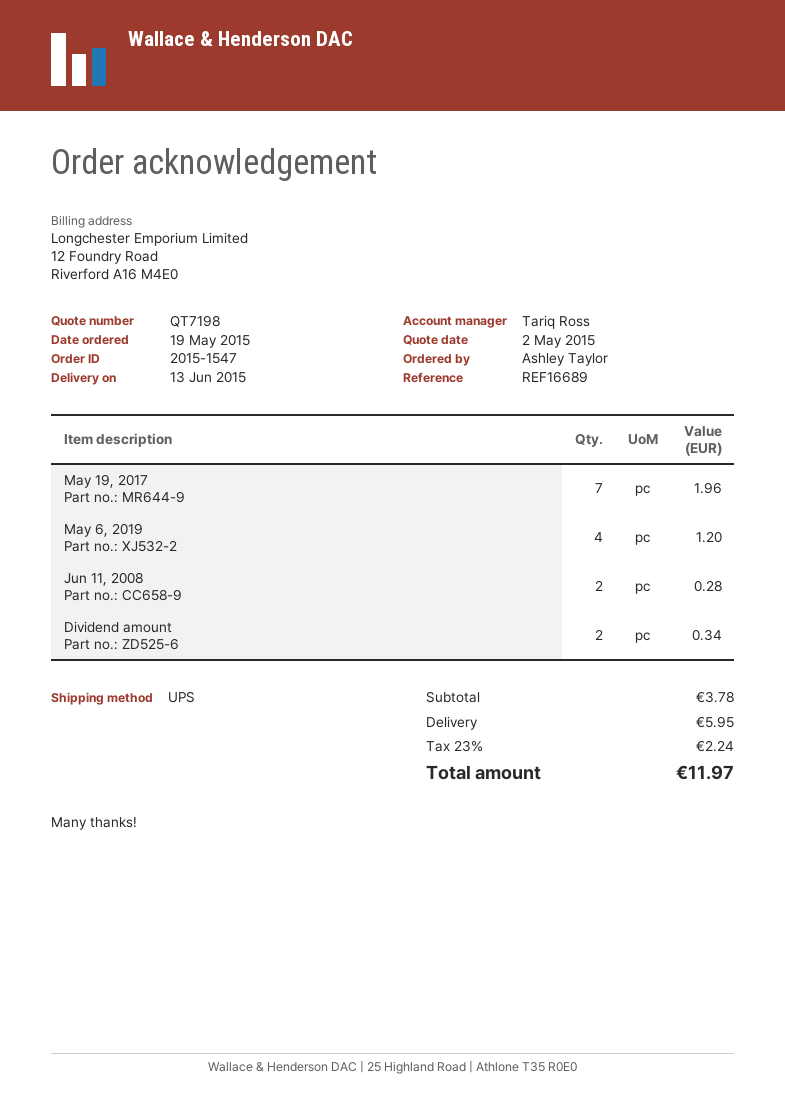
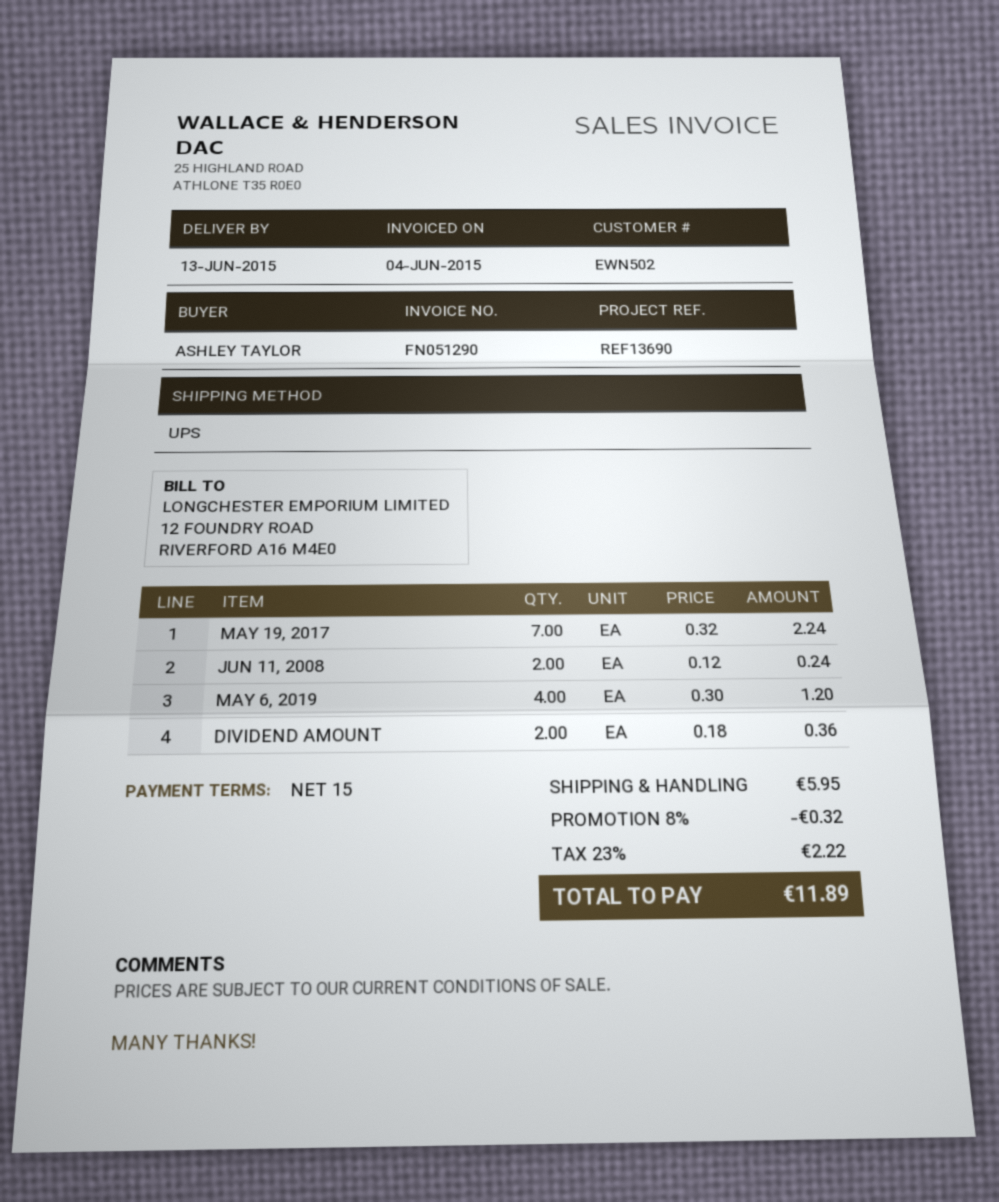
reference: REF16689 -> REF13690
May 19, 2017: 7 for 1.96 -> 7 for 2.24
Jun 11, 2008: 2 for 0.28 -> 2 for 0.24
Dividend amount: 2 for 0.34 -> 2 for 0.36
discount: none -> 8% = 0.32
tax: 23% = 2.24 -> 23% = 2.22
total: 11.97 -> 11.89

